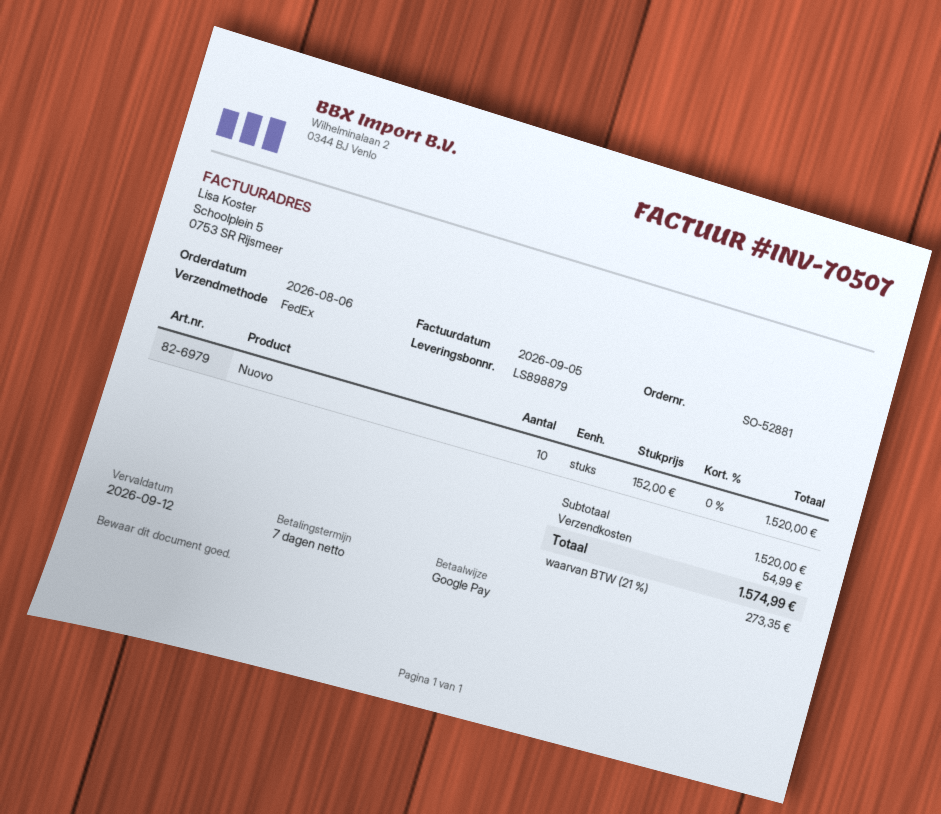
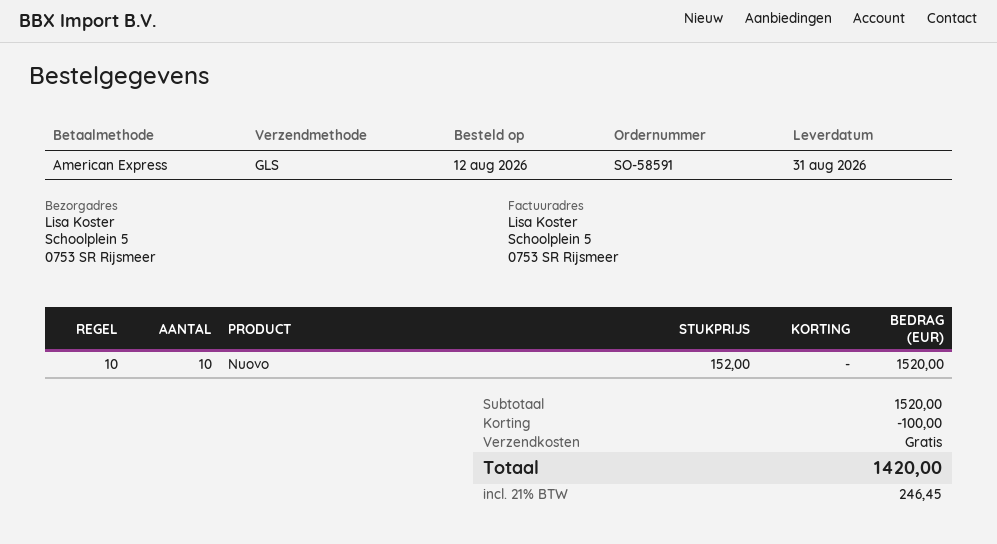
order number: SO-52881 -> SO-58591
order date: 2026-08-06 -> 2026-08-12
payment method: Google Pay -> American Express
shipping method: FedEx -> GLS
discount: none -> 100.00
shipping: 54.99 -> 0.00
tax: 21% = 273.35 -> 21% = 246.45
total: 1574.99 -> 1420.00

